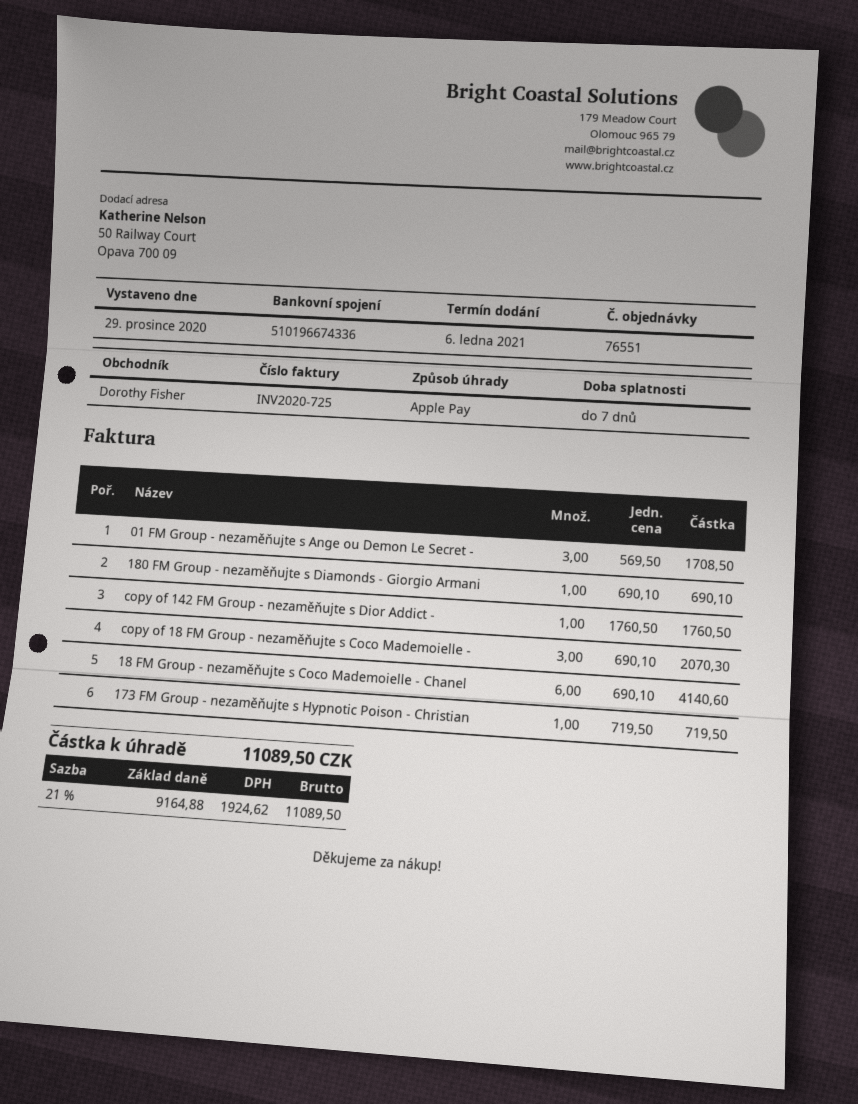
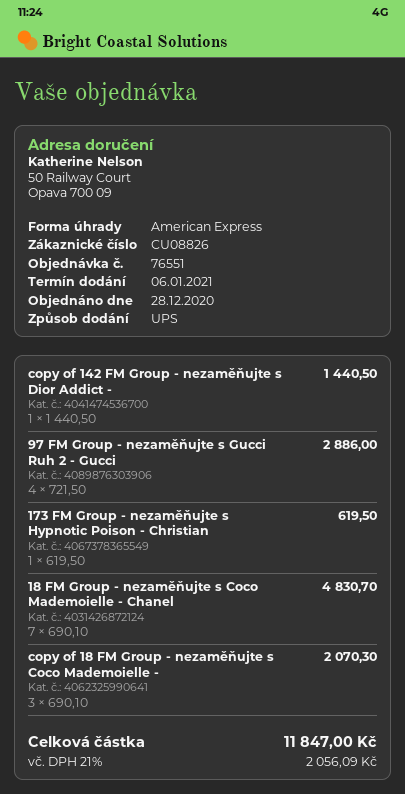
payment method: Apple Pay -> American Express
01 FM Group - nezaměňujte s Ange ou Demon Le Secret -: 3 x 569.50 = 1708.50 -> none
180 FM Group - nezaměňujte s Diamonds - Giorgio Armani: 1 x 690.10 = 690.10 -> none
copy of 142 FM Group - nezaměňujte s Dior Addict -: 1 x 1760.50 = 1760.50 -> 1 x 1440.50 = 1440.50
18 FM Group - nezaměňujte s Coco Mademoielle - Chanel: 6 x 690.10 = 4140.60 -> 7 x 690.10 = 4830.70
173 FM Group - nezaměňujte s Hypnotic Poison - Christian: 1 x 719.50 = 719.50 -> 1 x 619.50 = 619.50
97 FM Group - nezaměňujte s Gucci Ruh 2 - Gucci: none -> 4 x 721.50 = 2886.00
tax: 21% = 1924.62 -> 21% = 2056.09
total: 11089.50 -> 11847.00

